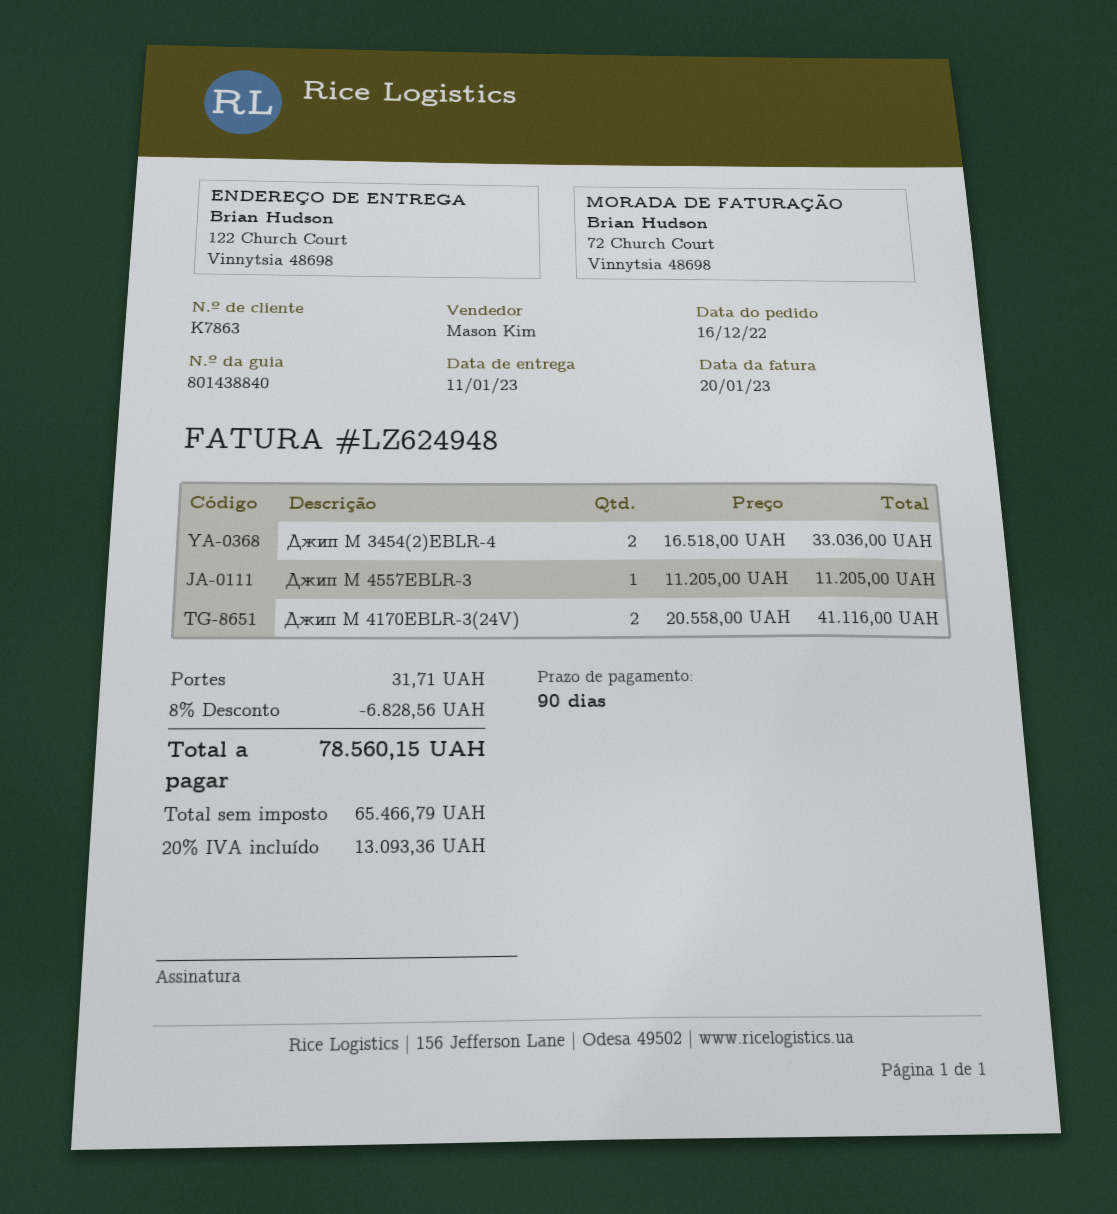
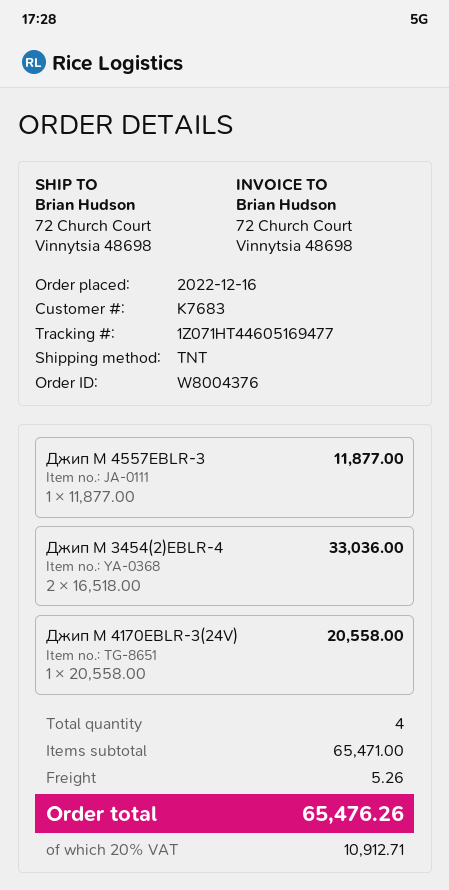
customer number: K7863 -> K7683
ship to: 122 Church Court, Vinnytsia 48698 -> 72 Church Court, Vinnytsia 48698
Джип M 4557EBLR-3: 1 x 11205.00 = 11205.00 -> 1 x 11877.00 = 11877.00
Джип M 4170EBLR-3(24V): 2 x 20558.00 = 41116.00 -> 1 x 20558.00 = 20558.00
discount: 8% = 6828.56 -> none
shipping: 31.71 -> 5.26
tax: 20% = 13093.36 -> 20% = 10912.71
total: 78560.15 -> 65476.26

